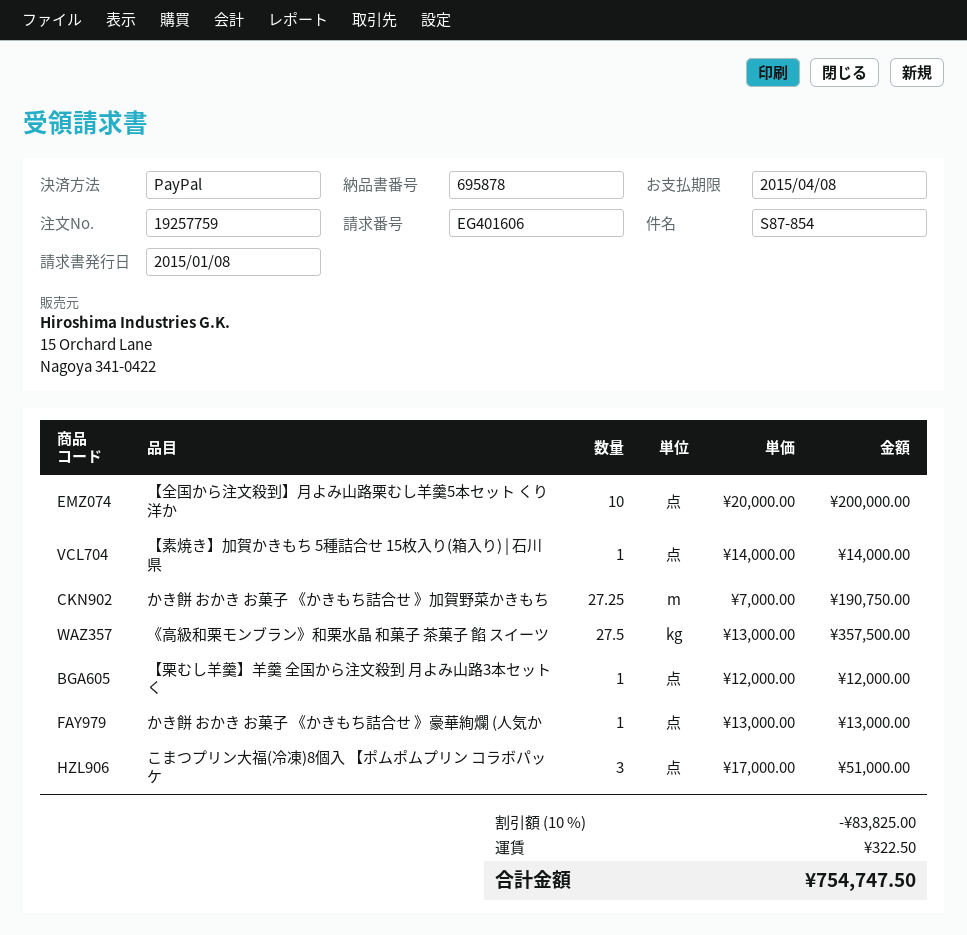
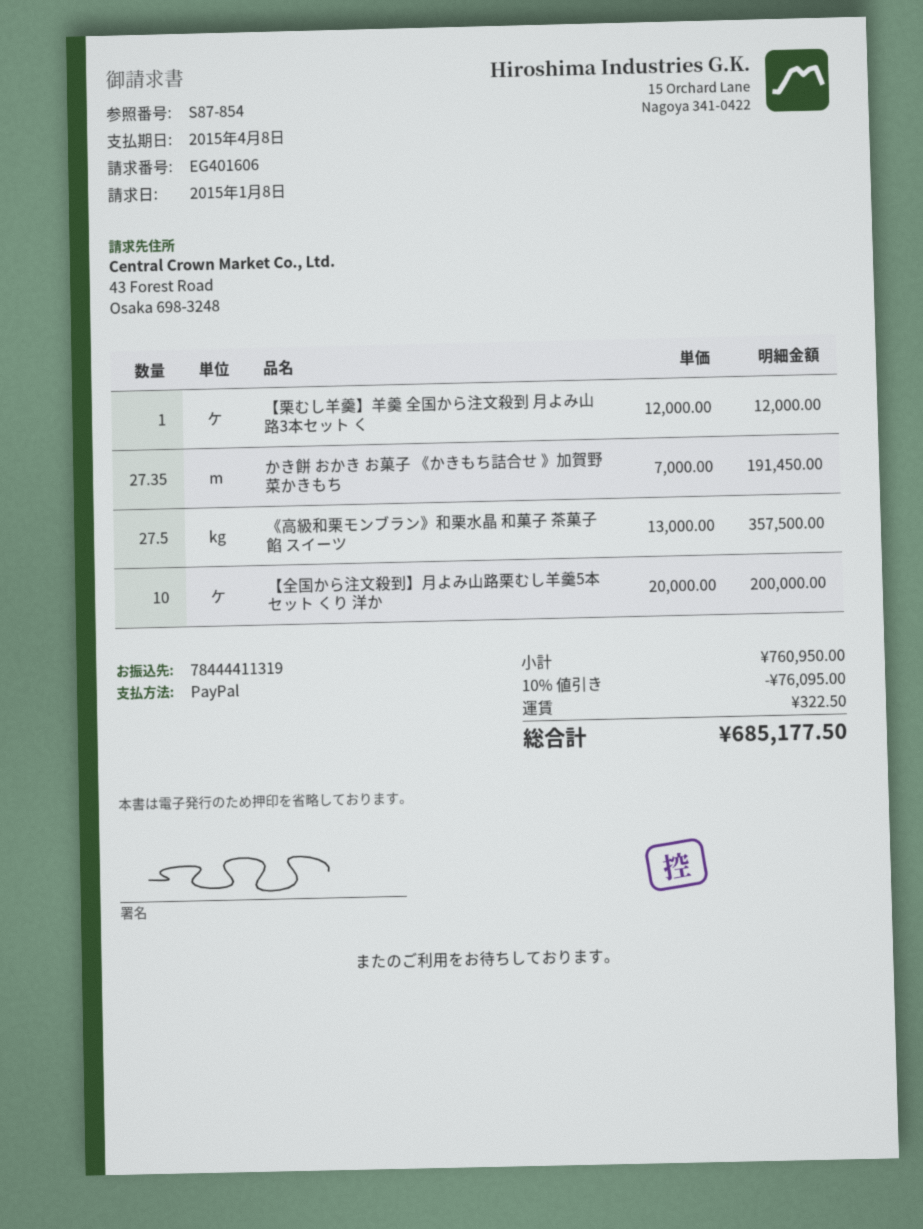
【素焼き】加賀かきもち 5種詰合せ 15枚入り(箱入り) | 石川県: 1 x 14000.00 = 14000.00 -> none
かき餅 おかき お菓子 《かきもち詰合せ 》加賀野菜かきもち: 27.25 x 7000.00 = 190750.00 -> 27.35 x 7000.00 = 191450.00
かき餅 おかき お菓子 《かきもち詰合せ 》豪華絢爛 (人気か: 1 x 13000.00 = 13000.00 -> none
こまつプリン大福(冷凍)8個入 【ポムポムプリン コラボパッケ: 3 x 17000.00 = 51000.00 -> none
discount: 10% = 83825.00 -> 10% = 76095.00
total: 754747.50 -> 685177.50

